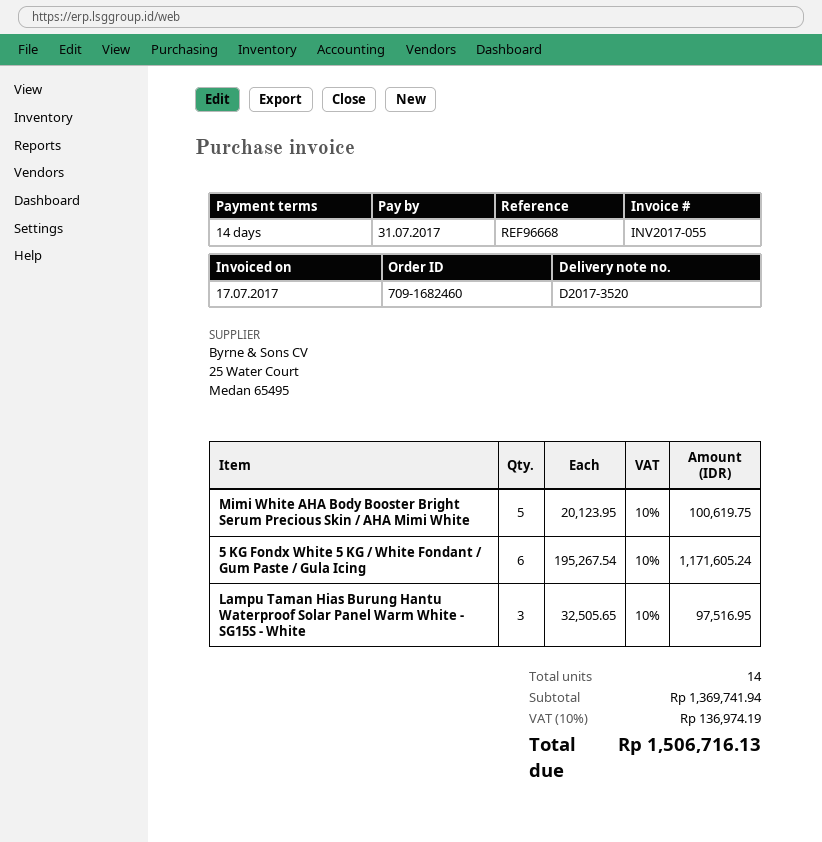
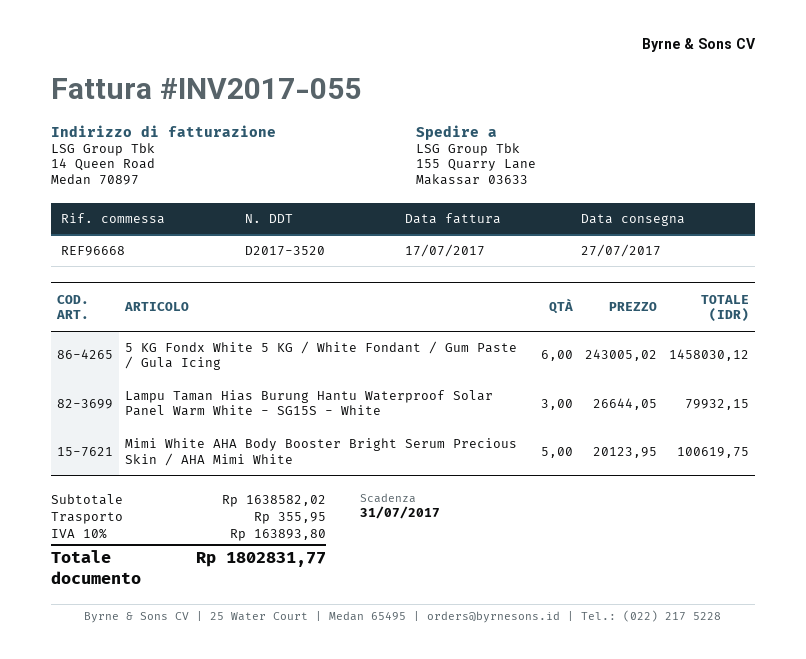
5 KG Fondx White 5 KG / White Fondant / Gum Paste / Gula Icing: 6 x 195267.54 = 1171605.24 -> 6 x 243005.02 = 1458030.12
Lampu Taman Hias Burung Hantu Waterproof Solar Panel Warm White - SG15S - White: 3 x 32505.65 = 97516.95 -> 3 x 26644.05 = 79932.15
subtotal: 1369741.94 -> 1638582.02
shipping: none -> 355.95
tax: 10% = 136974.19 -> 10% = 163893.80
total: 1506716.13 -> 1802831.77

